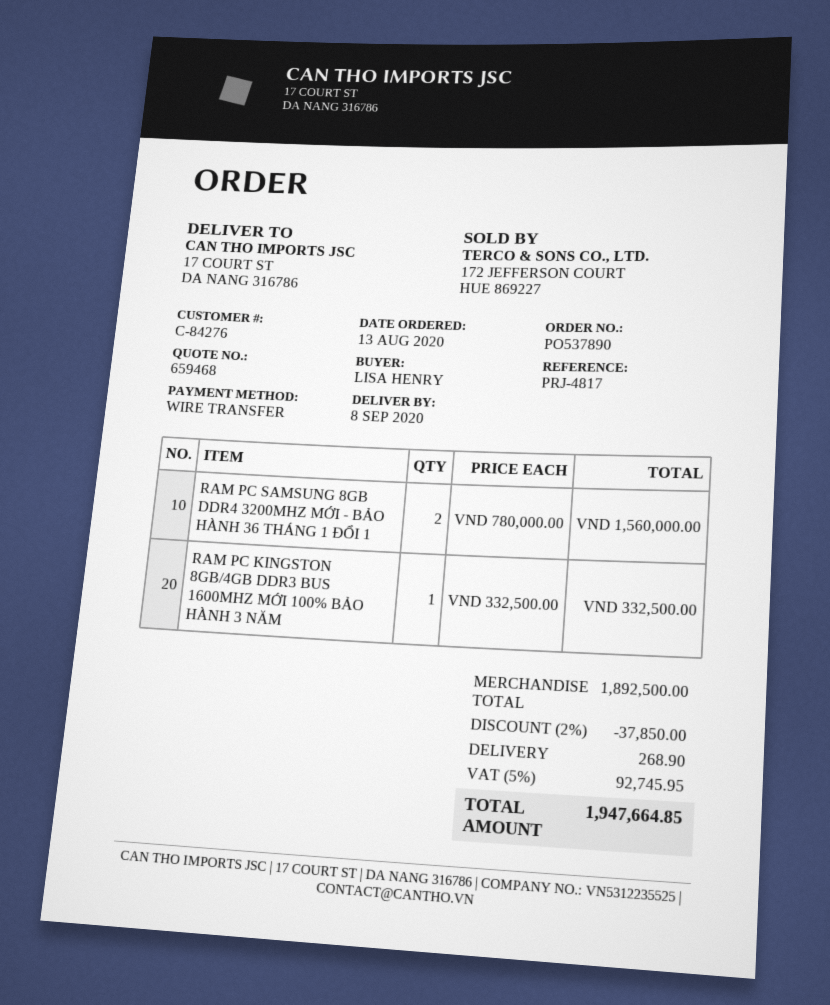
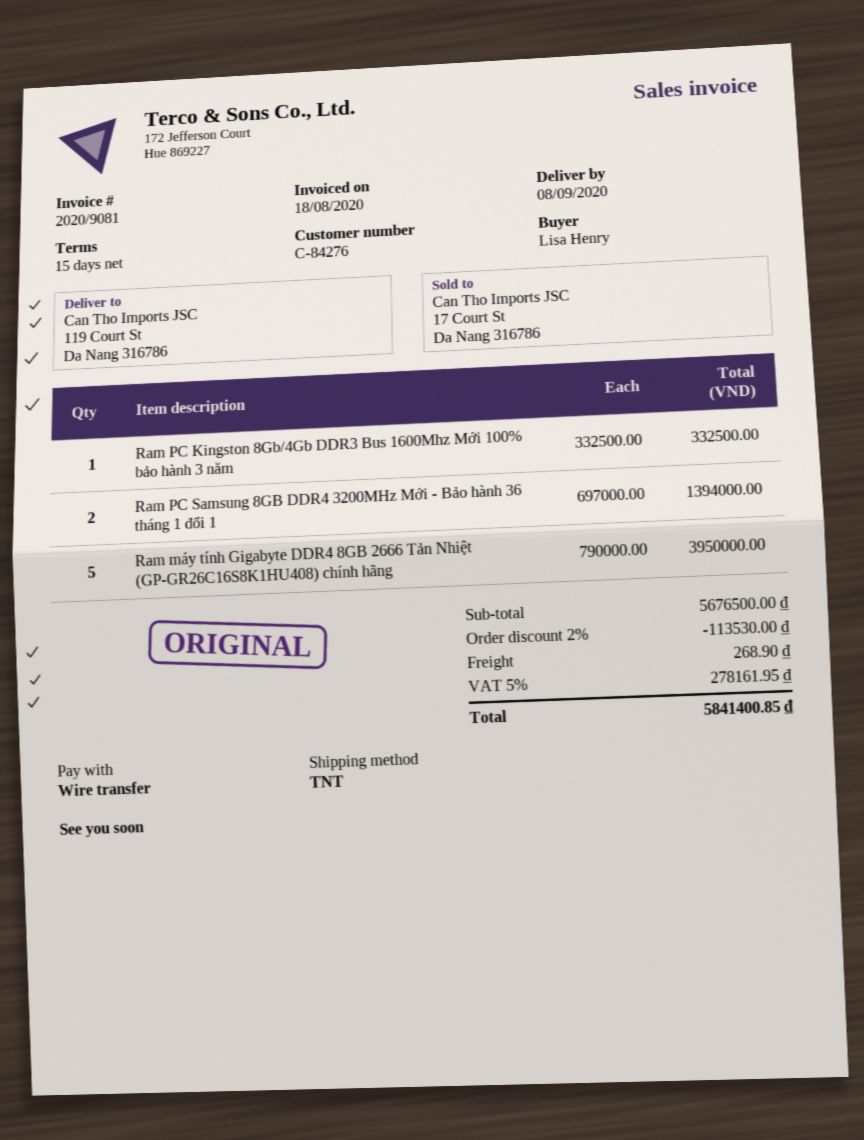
ship to: 17 COURT ST, DA NANG 316786 -> 119 Court St, Da Nang 316786
RAM PC SAMSUNG 8GB DDR4 3200MHZ MỚI - BẢO HÀNH 36 THÁNG 1 ĐỔI 1: 2 x 780000.00 = 1560000.00 -> 2 x 697000.00 = 1394000.00
Ram máy tính Gigabyte DDR4 8GB 2666 Tản Nhiệt (GP-GR26C16S8K1HU408) chính hãng: none -> 5 x 790000.00 = 3950000.00
subtotal: 1892500.00 -> 5676500.00
discount: 2% = 37850.00 -> 2% = 113530.00
tax: 5% = 92745.95 -> 5% = 278161.95
total: 1947664.85 -> 5841400.85

